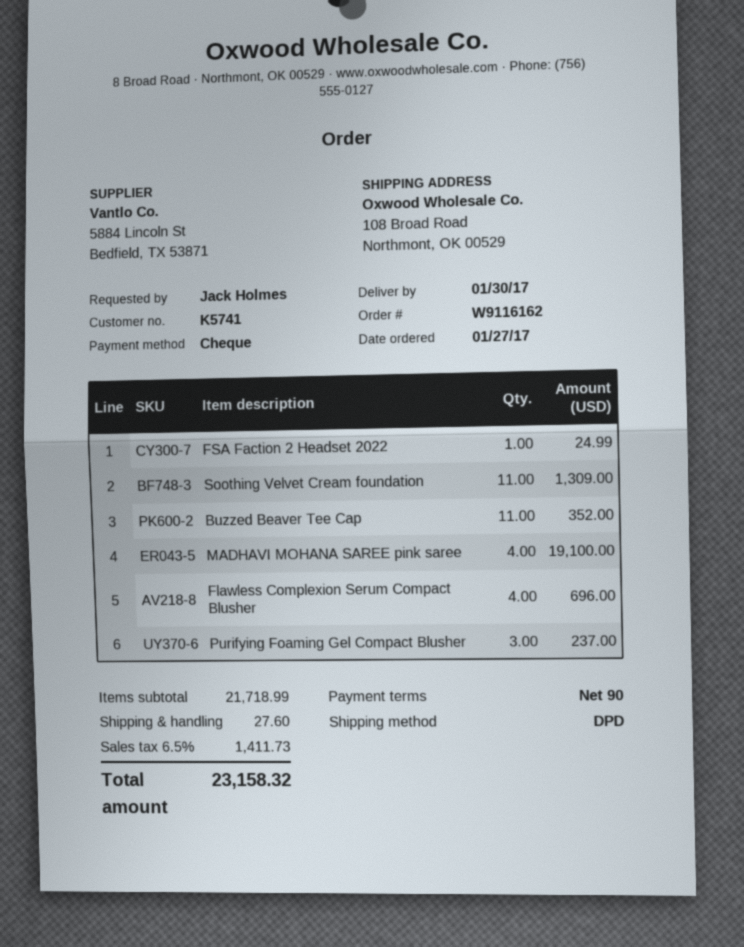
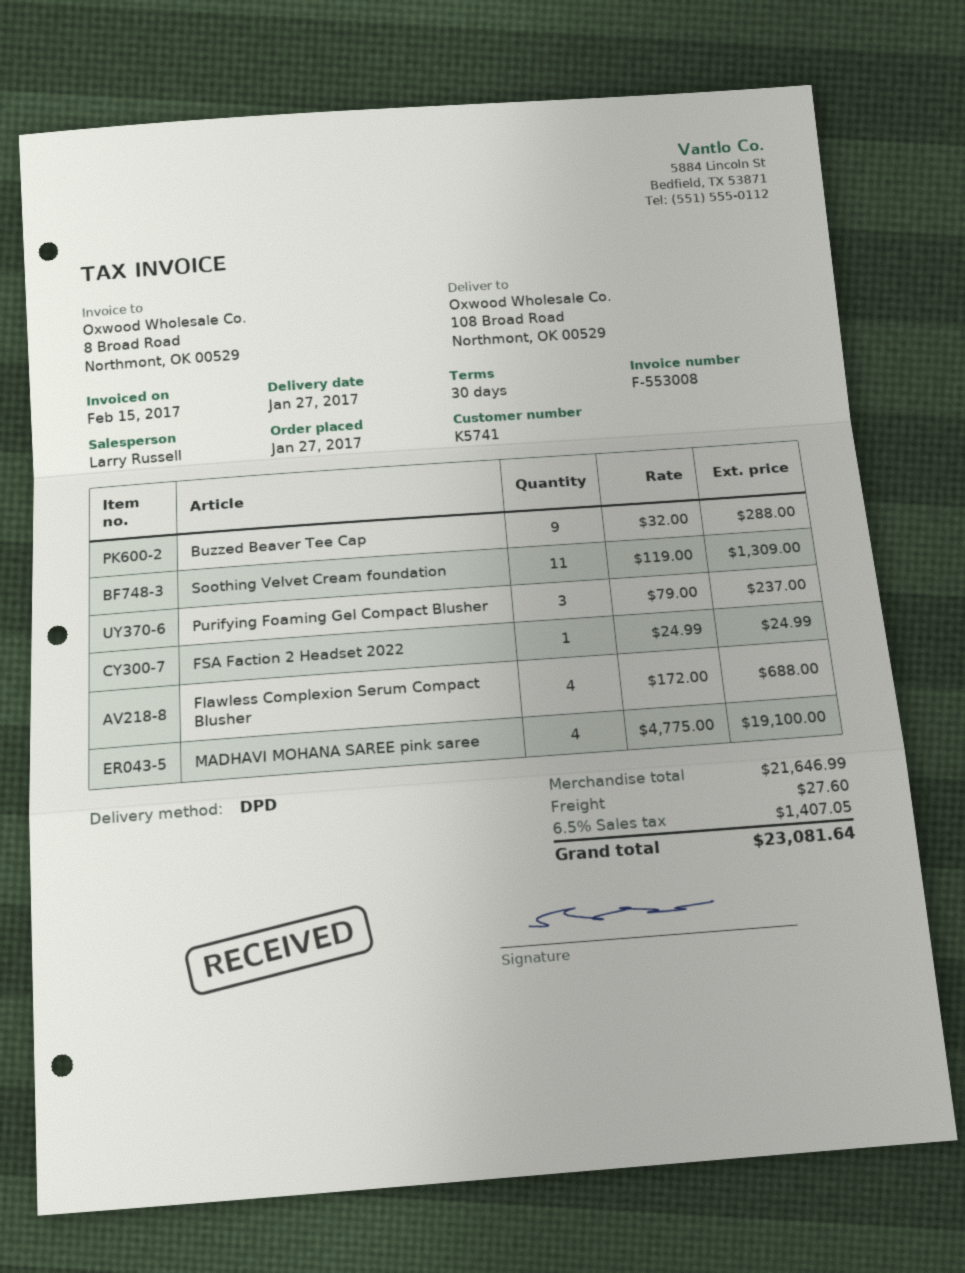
delivery date: 2017-01-30 -> 2017-01-27
payment terms: 90 days -> 30 days
Buzzed Beaver Tee Cap: 11 for 352.00 -> 9 for 288.00
Flawless Complexion Serum Compact Blusher: 4 for 696.00 -> 4 for 688.00
subtotal: 21718.99 -> 21646.99
tax: 6.5% = 1411.73 -> 6.5% = 1407.05
total: 23158.32 -> 23081.64

